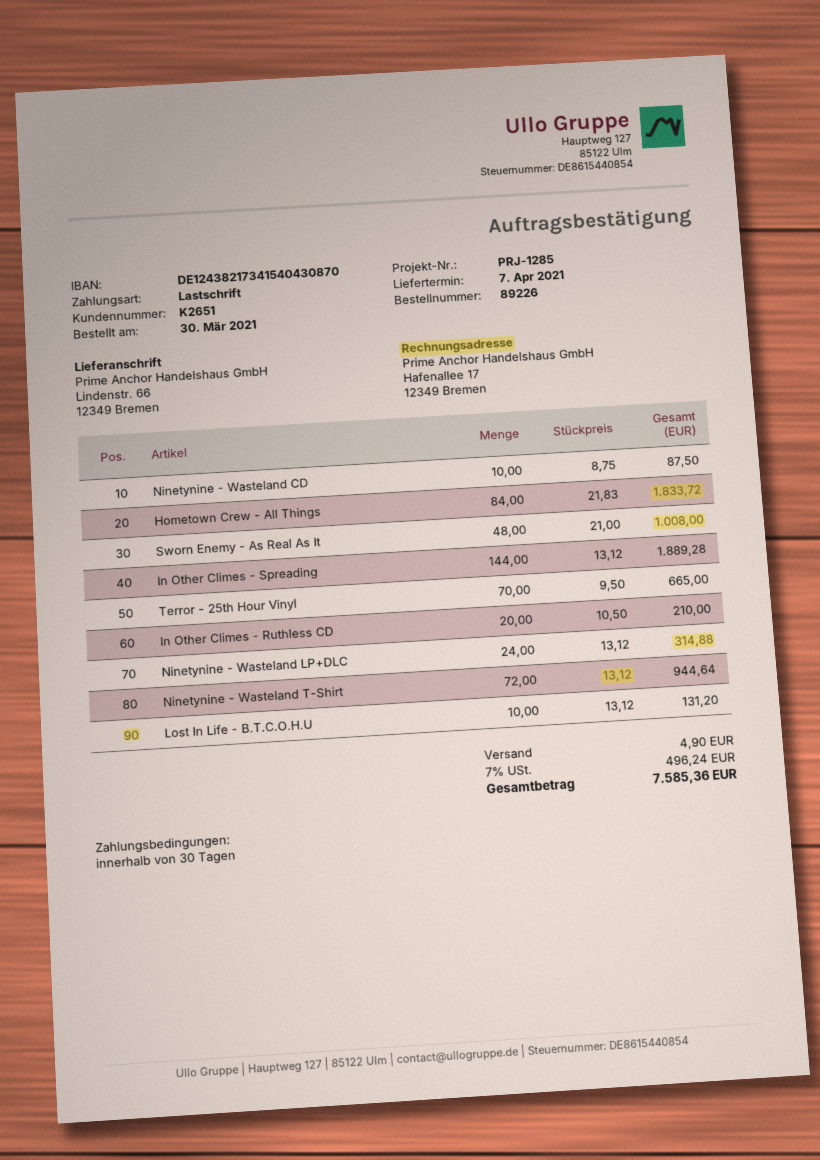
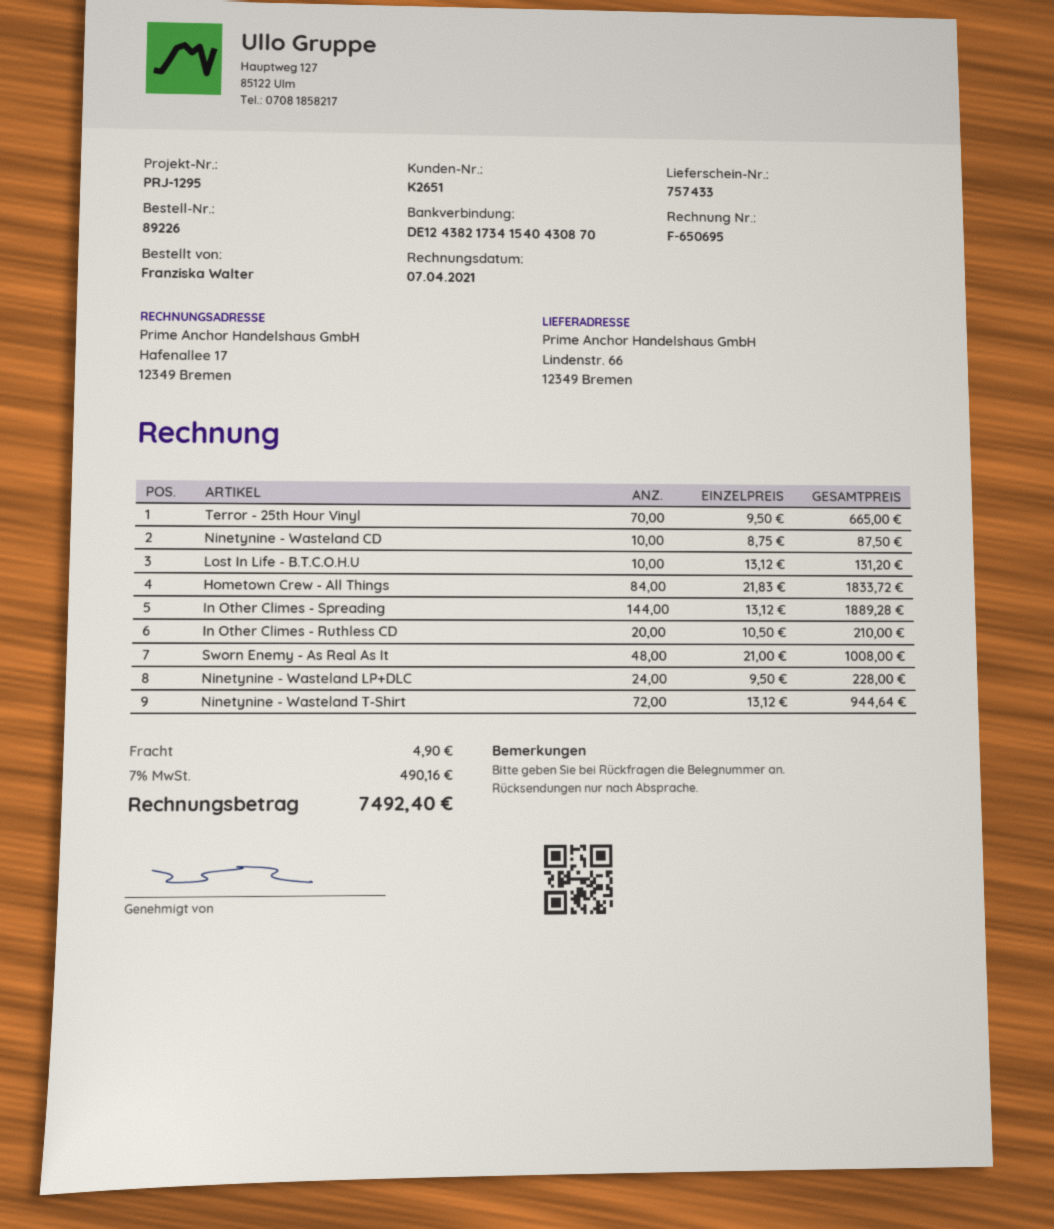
reference: PRJ-1285 -> PRJ-1295
Ninetynine - Wasteland LP+DLC: 24 x 13.12 = 314.88 -> 24 x 9.50 = 228.00
tax: 7% = 496.24 -> 7% = 490.16
total: 7585.36 -> 7492.40

